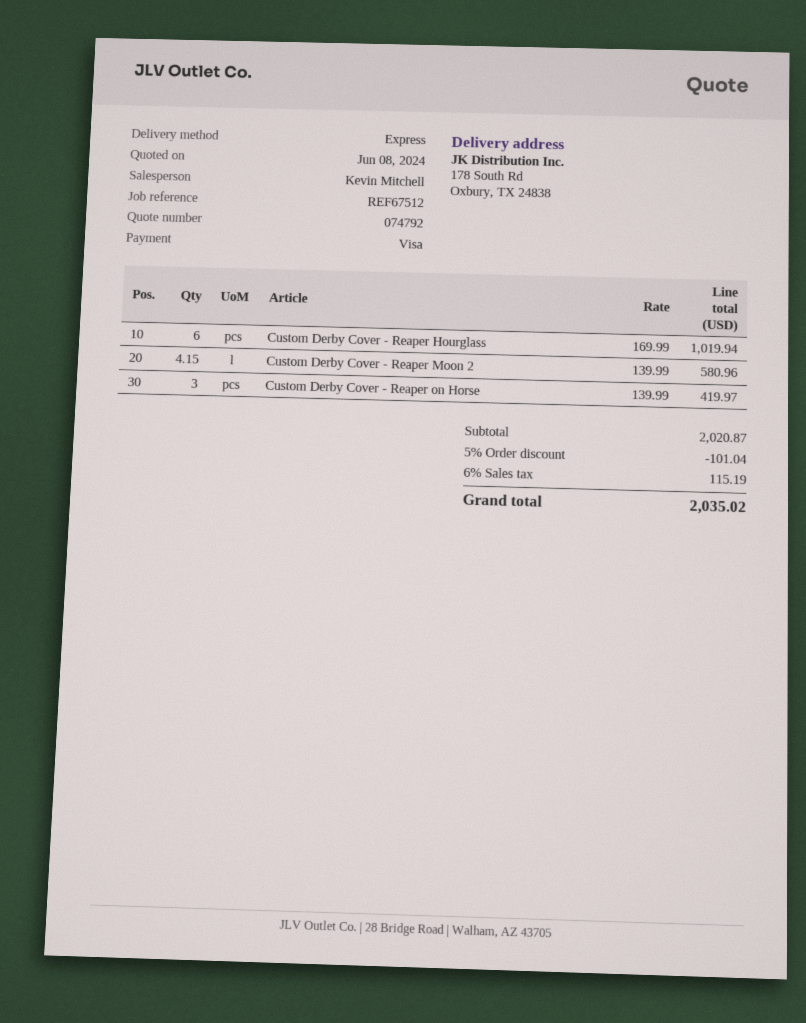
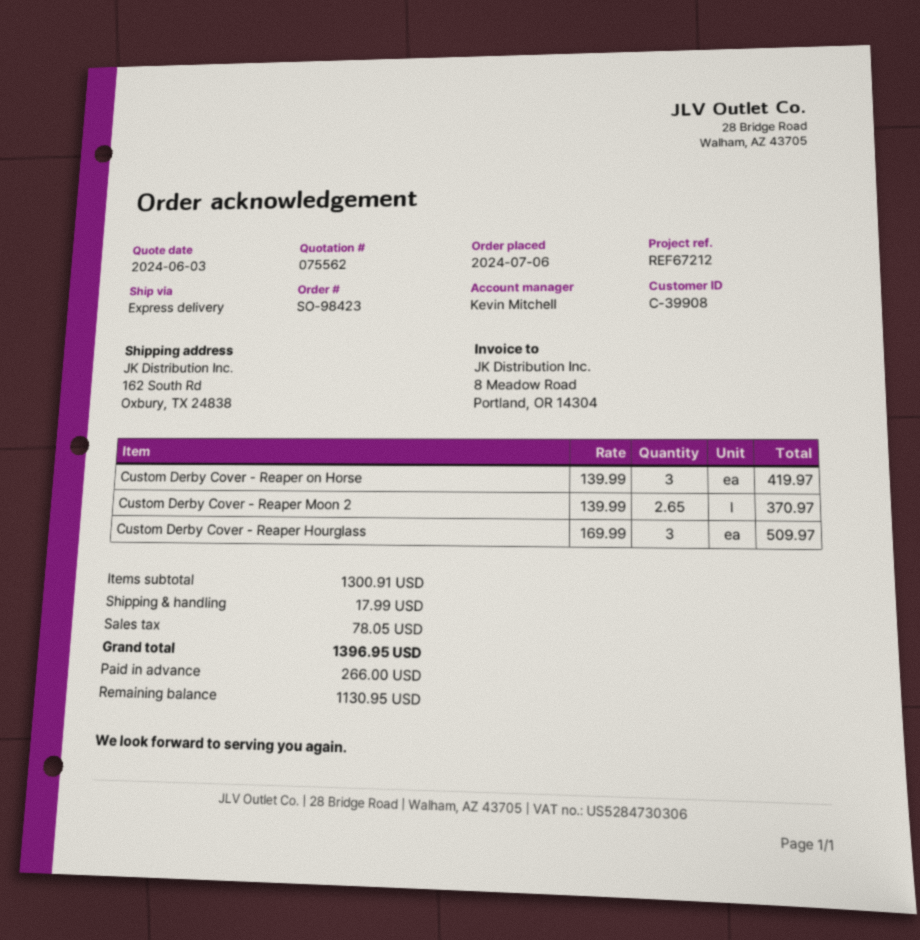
quote number: 074792 -> 075562
quote date: 2024-06-08 -> 2024-06-03
reference: REF67512 -> REF67212
ship to: 178 South Rd, Oxbury, TX 24838 -> 162 South Rd, Oxbury, TX 24838
Custom Derby Cover - Reaper Hourglass: 6 x 169.99 = 1019.94 -> 3 x 169.99 = 509.97
Custom Derby Cover - Reaper Moon 2: 4.15 x 139.99 = 580.96 -> 2.65 x 139.99 = 370.97
subtotal: 2020.87 -> 1300.91
discount: 5% = 101.04 -> none
shipping: none -> 17.99
tax: 115.19 -> 78.05
total: 2035.02 -> 1396.95

